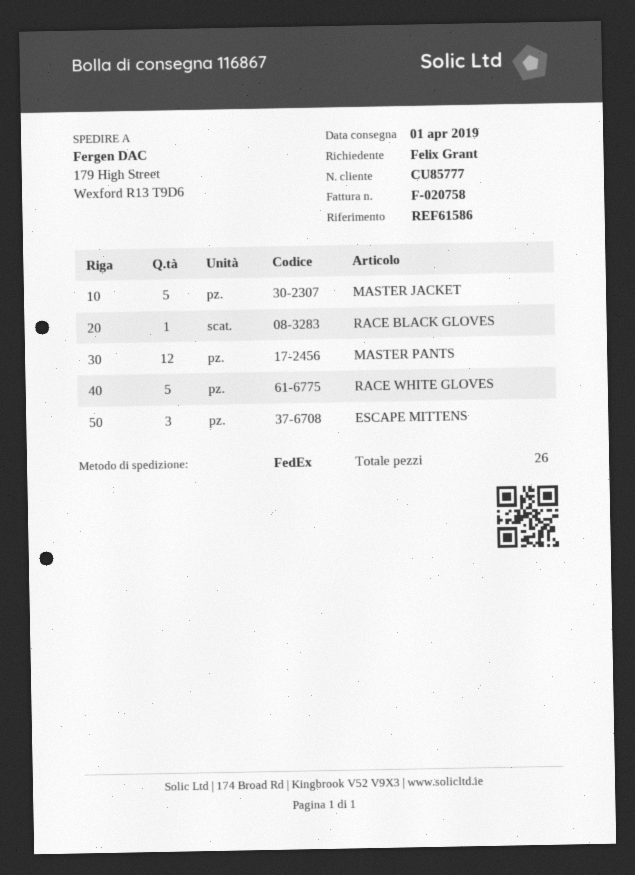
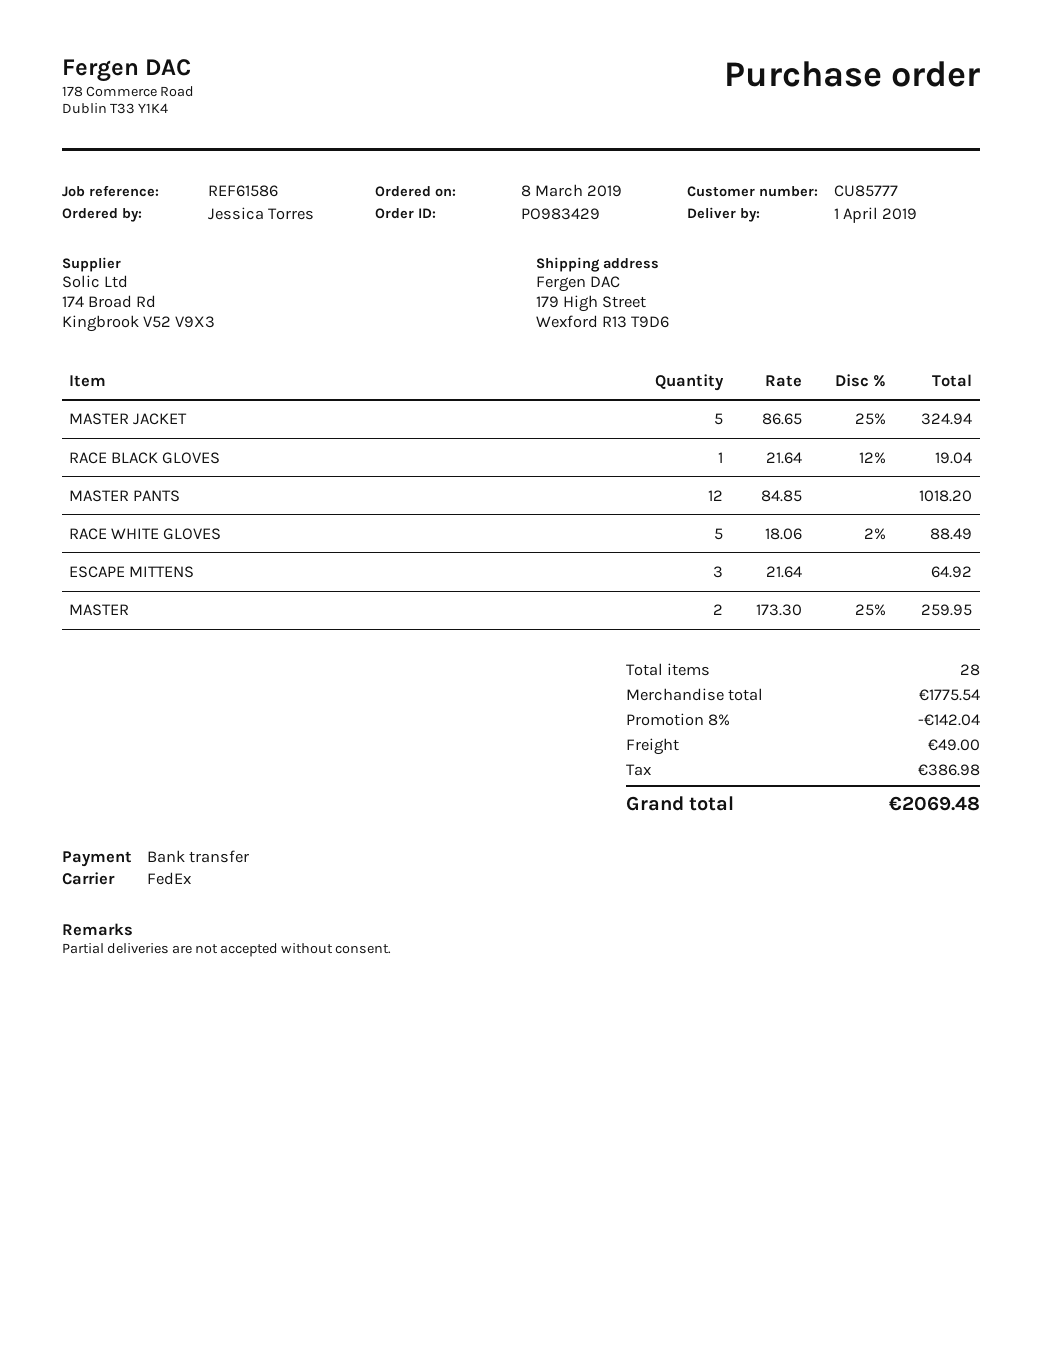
ordered by: Felix Grant -> Jessica Torres
MASTER: none -> 2
total quantity: 26 -> 28

